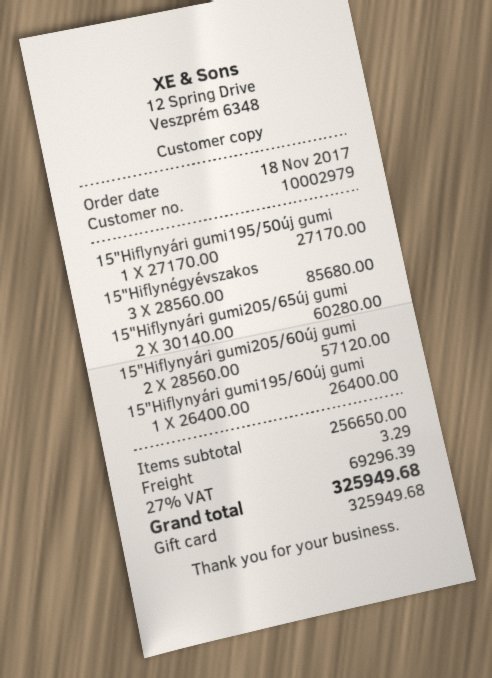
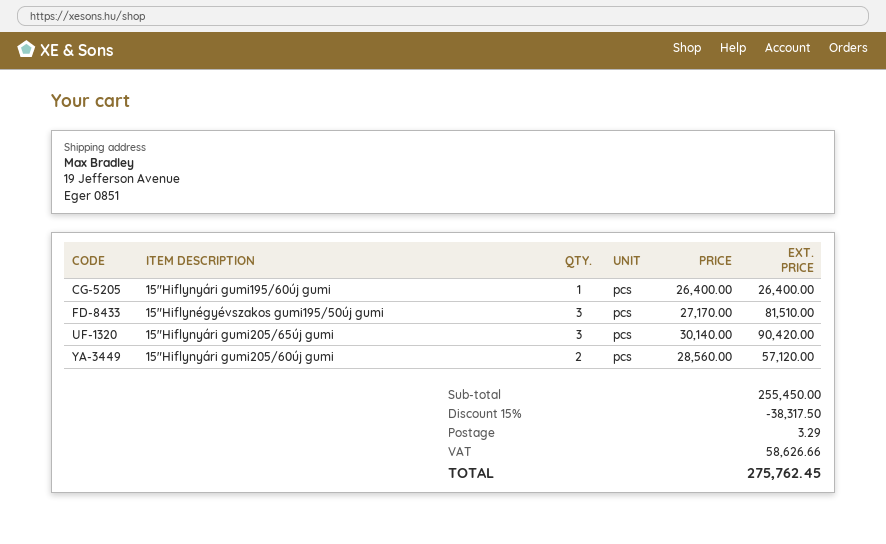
15"Hiflynyári gumi195/50új gumi: 1 x 27170.00 = 27170.00 -> none
15"Hiflynégyévszakos: 3 x 28560.00 = 85680.00 -> 3 x 27170.00 = 81510.00
15"Hiflynyári gumi205/65új gumi: 2 x 30140.00 = 60280.00 -> 3 x 30140.00 = 90420.00
subtotal: 256650.00 -> 255450.00
discount: none -> 15% = 38317.50
tax: 69296.39 -> 58626.66
total: 325949.68 -> 275762.45

